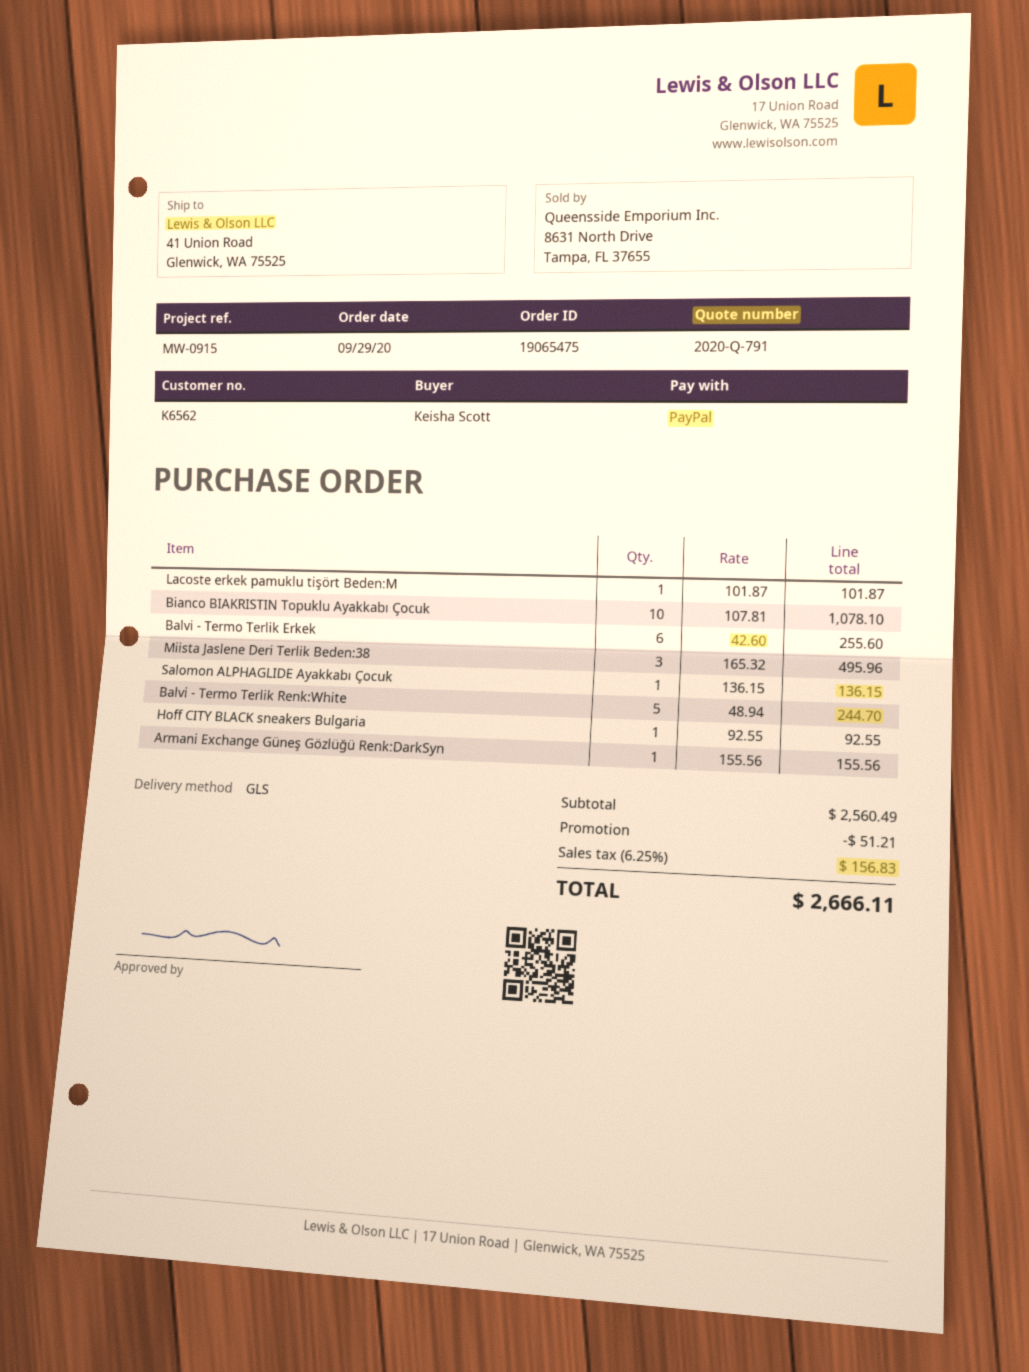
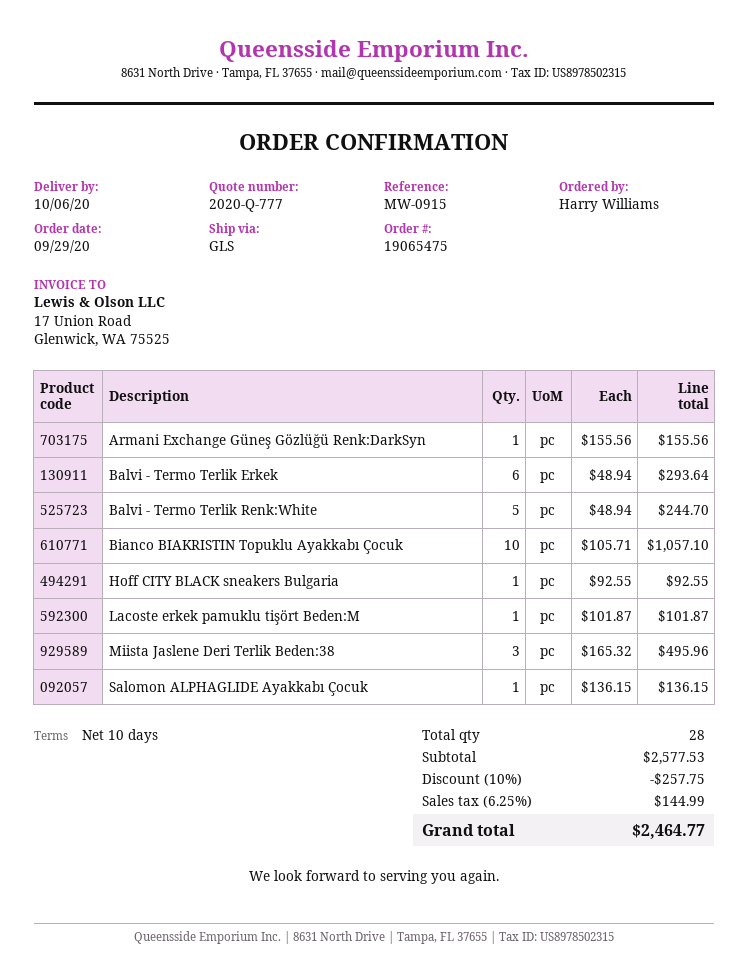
quote number: 2020-Q-791 -> 2020-Q-777
ordered by: Keisha Scott -> Harry Williams
Bianco BIAKRISTIN Topuklu Ayakkabı Çocuk: 10 x 107.81 = 1078.10 -> 10 x 105.71 = 1057.10
Balvi - Termo Terlik Erkek: 6 x 42.60 = 255.60 -> 6 x 48.94 = 293.64
subtotal: 2560.49 -> 2577.53
discount: 51.21 -> 257.75
tax: 6.25% = 156.83 -> 6.25% = 144.99
total: 2666.11 -> 2464.77

